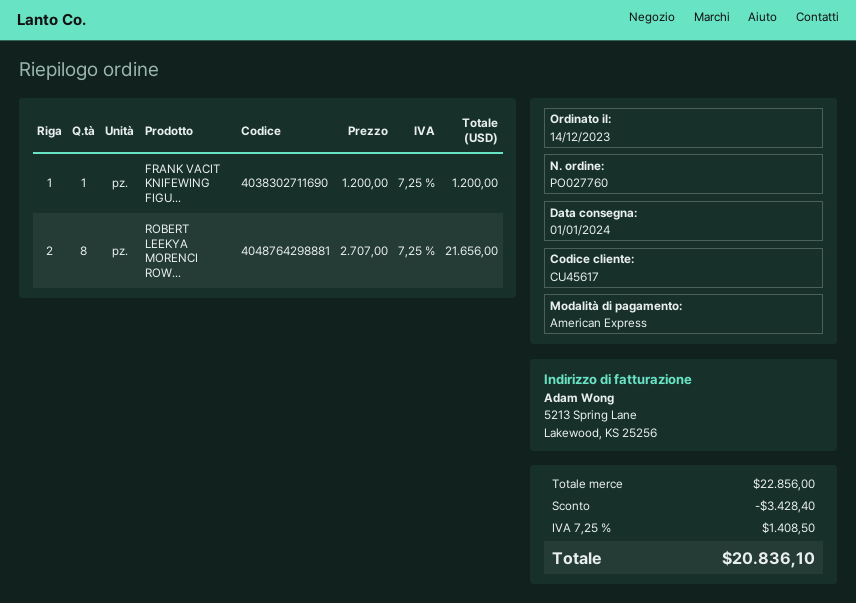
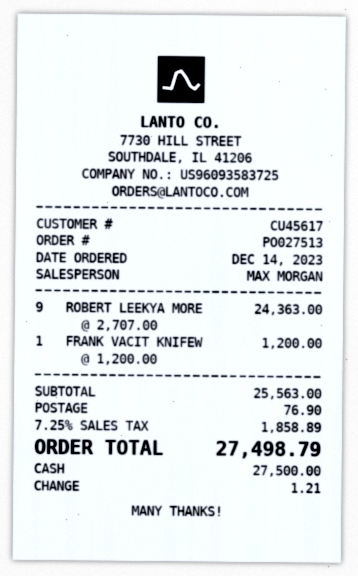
order number: PO027760 -> PO027513
payment method: American Express -> cash
ROBERT LEEKYA MORENCI ROW...: 8 x 2707.00 = 21656.00 -> 9 x 2707.00 = 24363.00
subtotal: 22856.00 -> 25563.00
discount: 3428.40 -> none
shipping: none -> 76.90
tax: 7.25% = 1408.50 -> 7.25% = 1858.89
total: 20836.10 -> 27498.79

